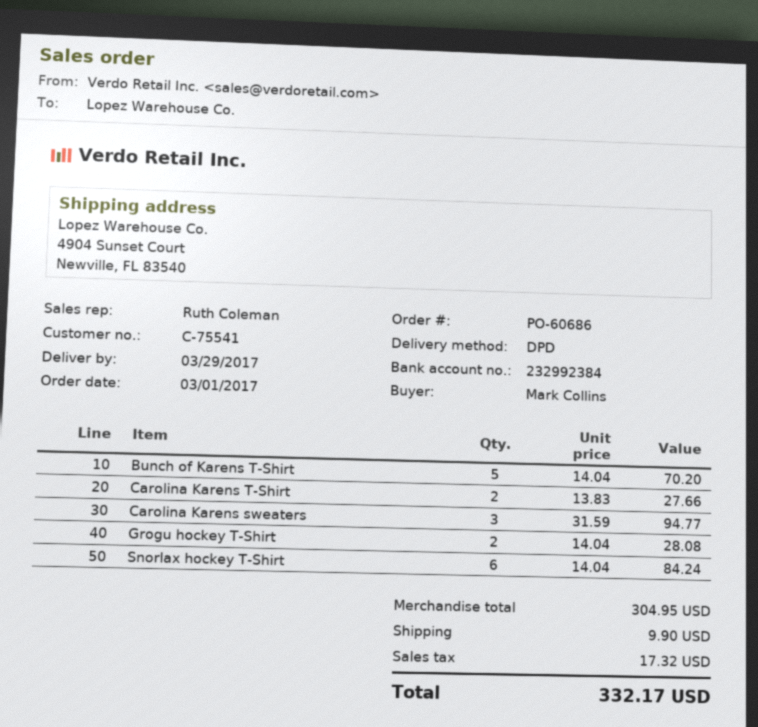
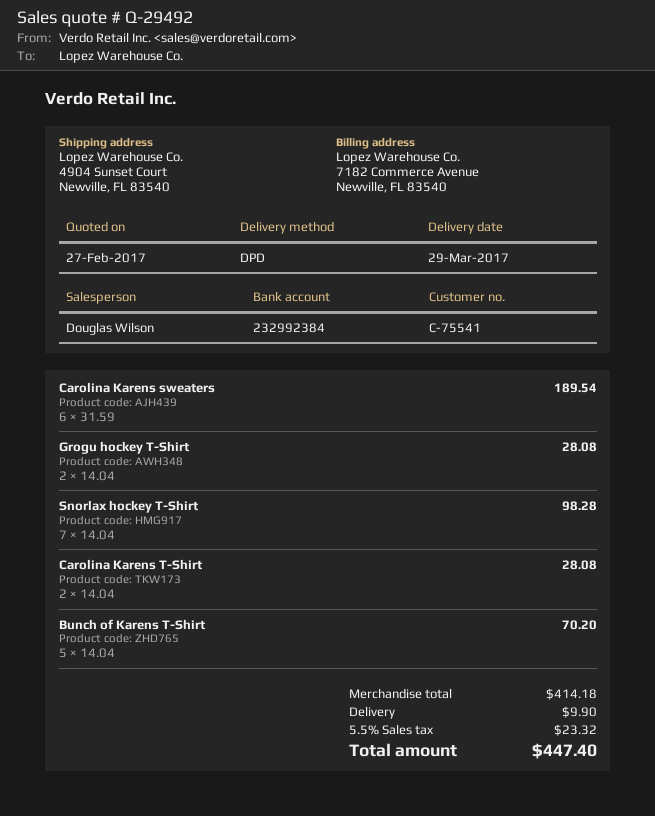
sales rep: Ruth Coleman -> Douglas Wilson
Carolina Karens T-Shirt: 2 x 13.83 = 27.66 -> 2 x 14.04 = 28.08
Carolina Karens sweaters: 3 x 31.59 = 94.77 -> 6 x 31.59 = 189.54
Snorlax hockey T-Shirt: 6 x 14.04 = 84.24 -> 7 x 14.04 = 98.28
subtotal: 304.95 -> 414.18
tax: 17.32 -> 23.32
total: 332.17 -> 447.40

